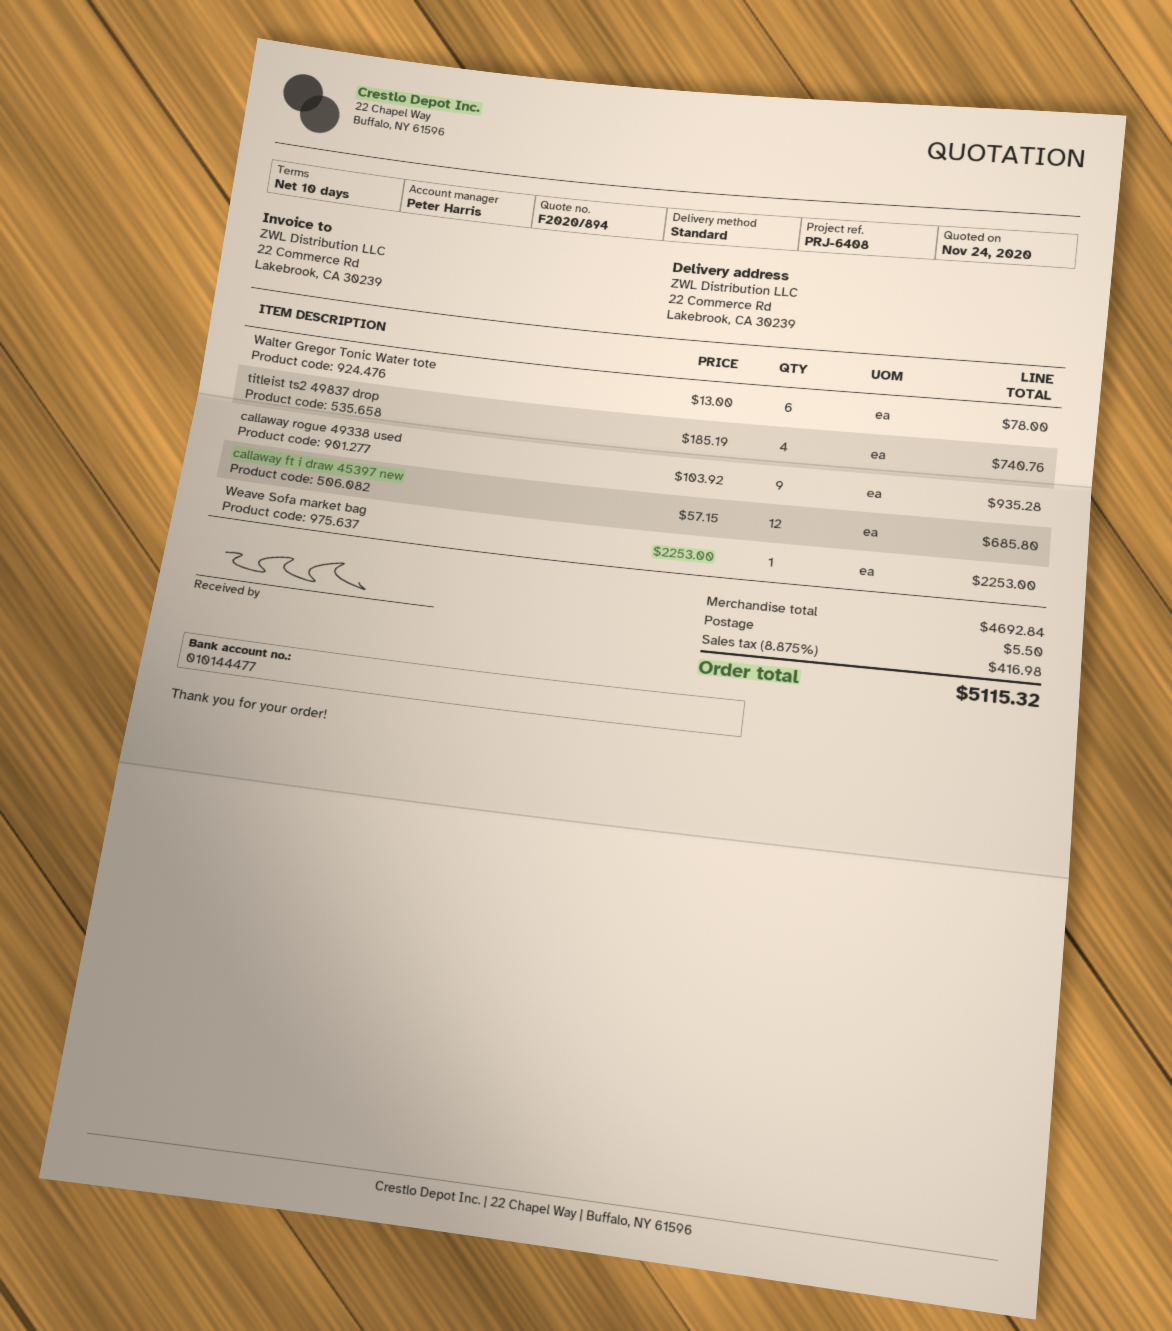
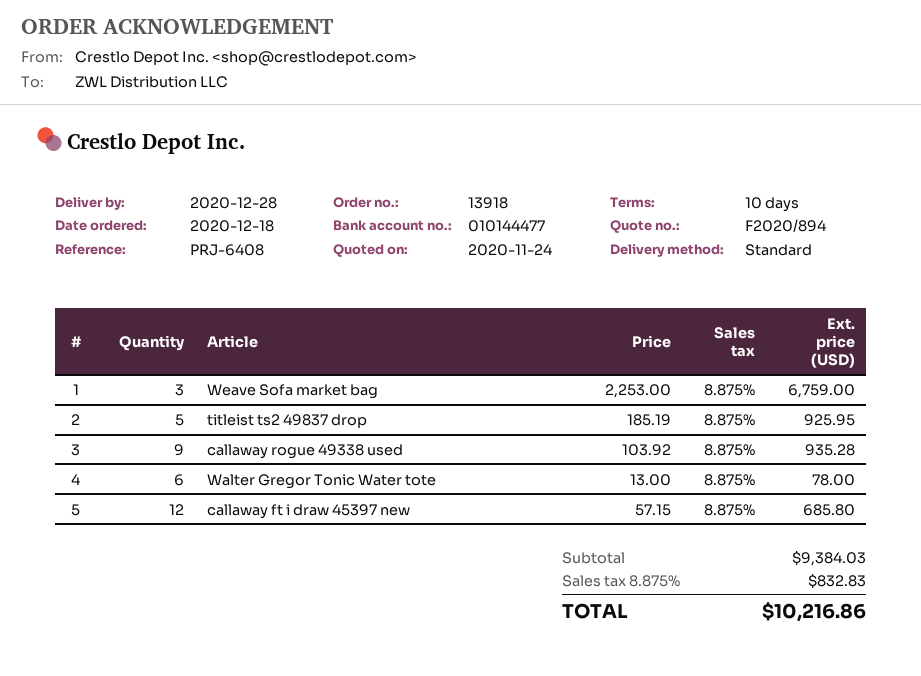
titleist ts2 49837 drop: 4 x 185.19 = 740.76 -> 5 x 185.19 = 925.95
Weave Sofa market bag: 1 x 2253.00 = 2253.00 -> 3 x 2253.00 = 6759.00
subtotal: 4692.84 -> 9384.03
shipping: 5.50 -> none
tax: 8.875% = 416.98 -> 8.875% = 832.83
total: 5115.32 -> 10216.86

